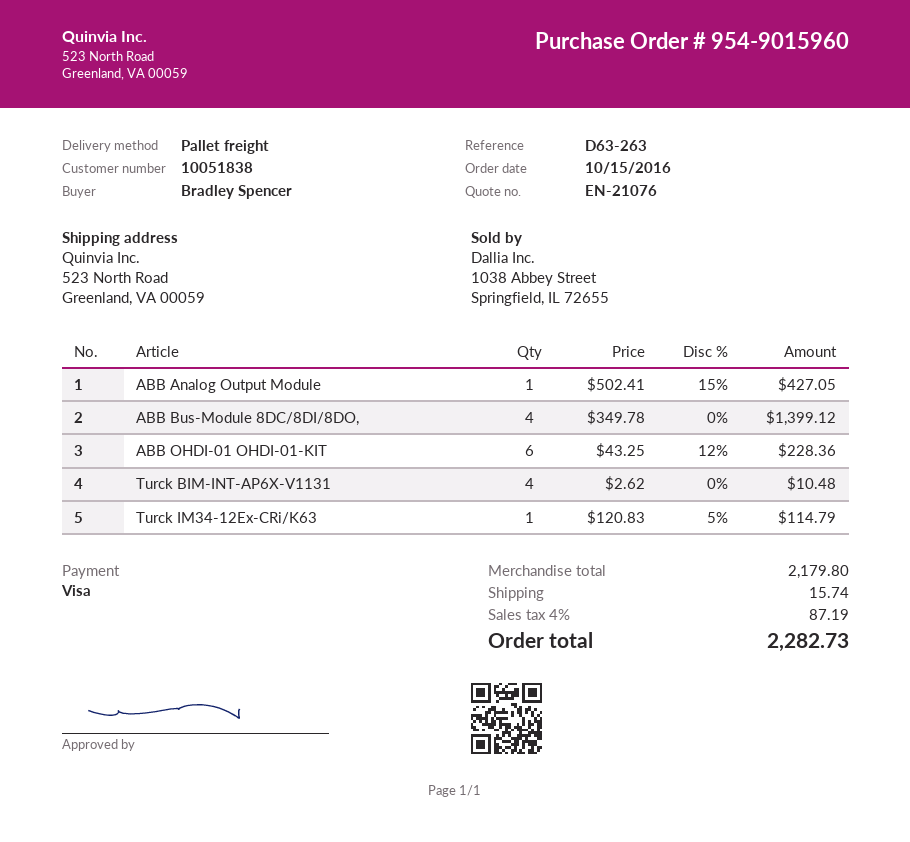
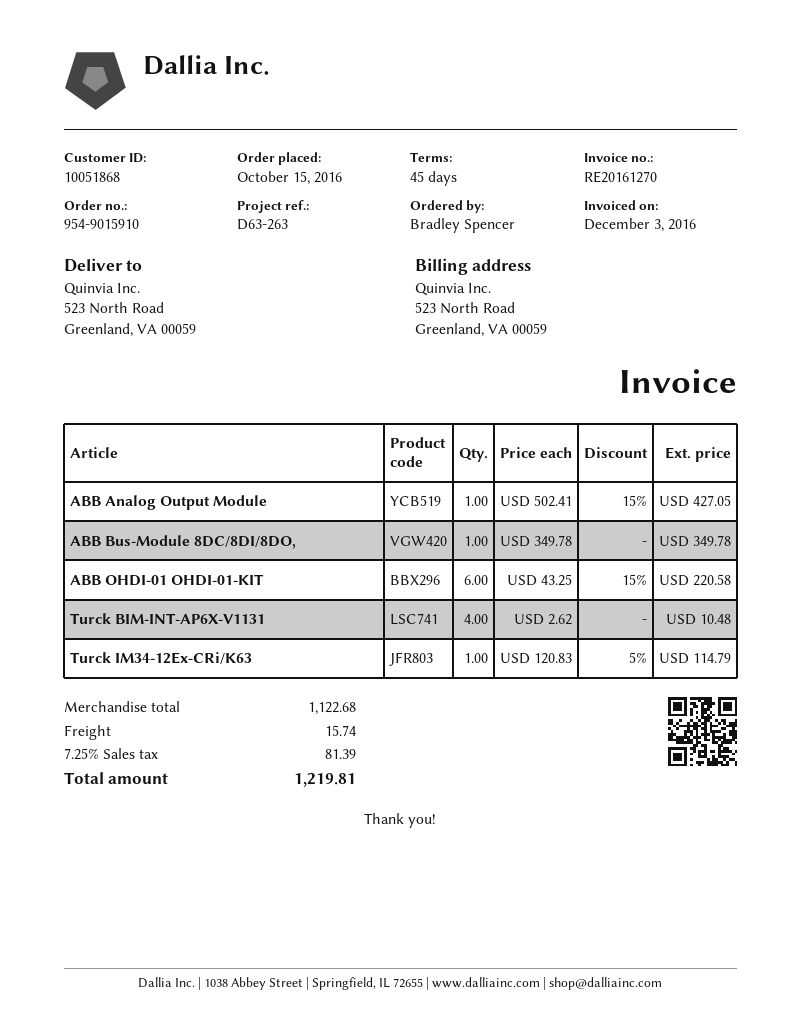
order number: 954-9015960 -> 954-9015910
customer number: 10051838 -> 10051868
ABB Bus-Module 8DC/8DI/8DO,: 4 x 349.78 = 1399.12 -> 1 x 349.78 = 349.78
ABB OHDI-01 OHDI-01-KIT: 6 x 43.25 - 12% = 228.36 -> 6 x 43.25 - 15% = 220.58
subtotal: 2179.80 -> 1122.68
tax: 4% = 87.19 -> 7.25% = 81.39
total: 2282.73 -> 1219.81

